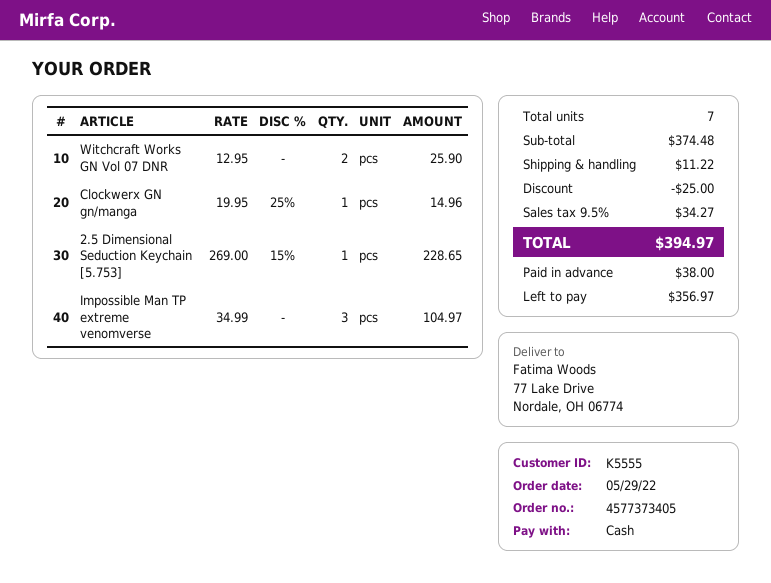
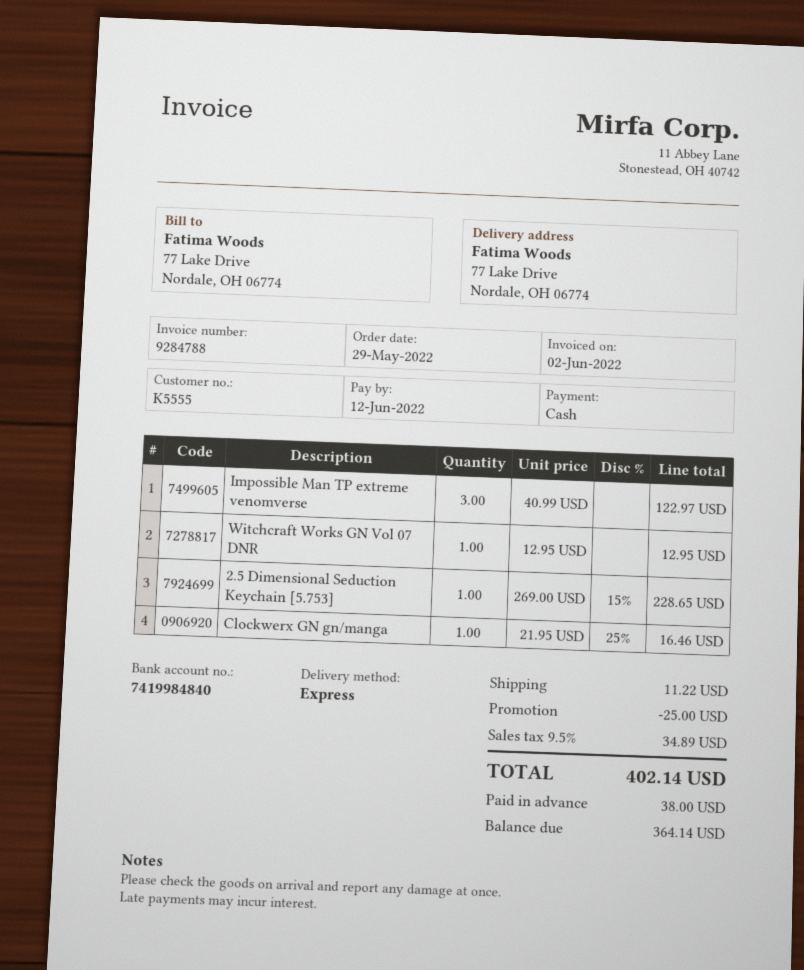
Witchcraft Works GN Vol 07 DNR: 2 x 12.95 = 25.90 -> 1 x 12.95 = 12.95
Clockwerx GN gn/manga: 1 x 19.95 - 25% = 14.96 -> 1 x 21.95 - 25% = 16.46
Impossible Man TP extreme venomverse: 3 x 34.99 = 104.97 -> 3 x 40.99 = 122.97
tax: 9.5% = 34.27 -> 9.5% = 34.89
total: 394.97 -> 402.14
balance: 356.97 -> 364.14

